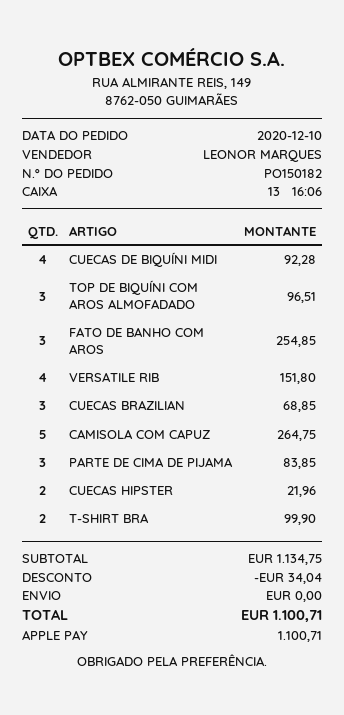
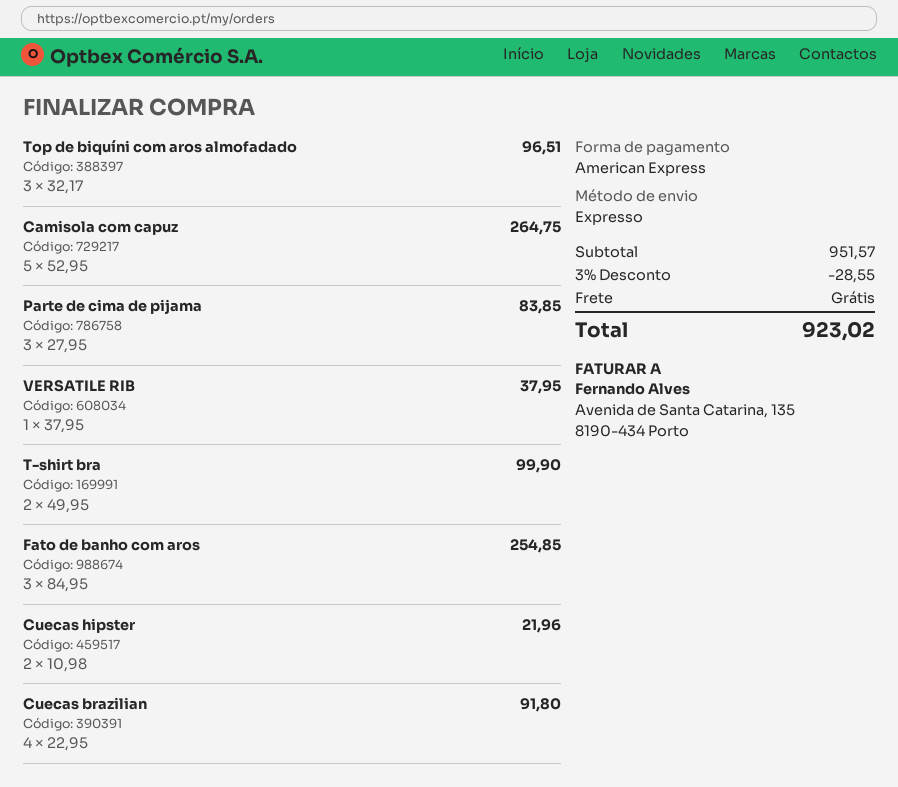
payment method: Apple Pay -> American Express
CUECAS DE BIQUÍNI MIDI: 4 for 92.28 -> none
VERSATILE RIB: 4 for 151.80 -> 1 for 37.95
CUECAS BRAZILIAN: 3 for 68.85 -> 4 for 91.80
subtotal: 1134.75 -> 951.57
discount: 34.04 -> 28.55
total: 1100.71 -> 923.02

